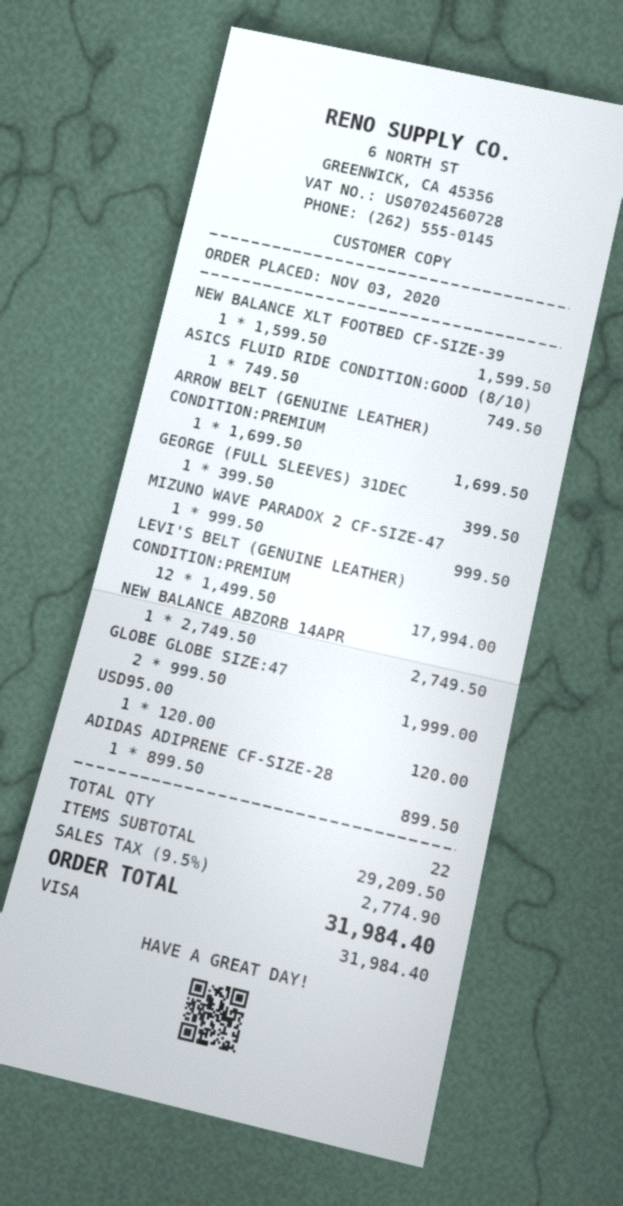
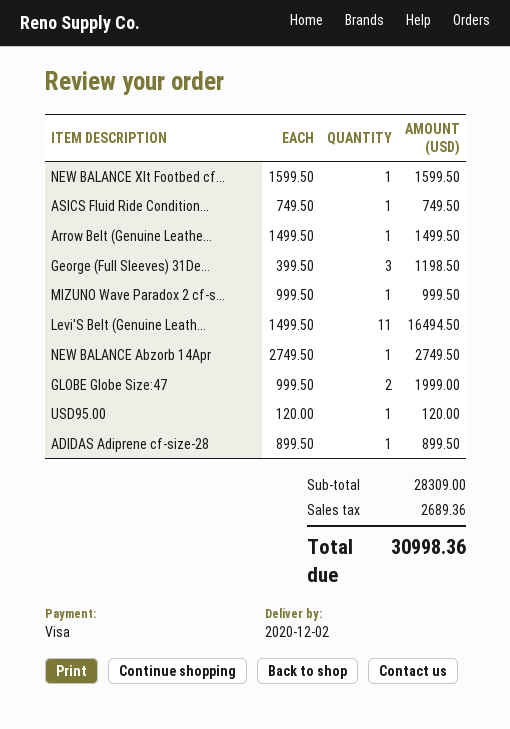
ARROW BELT (GENUINE LEATHER) CONDITION:PREMIUM: 1 x 1699.50 = 1699.50 -> 1 x 1499.50 = 1499.50
GEORGE (FULL SLEEVES) 31DEC: 1 x 399.50 = 399.50 -> 3 x 399.50 = 1198.50
LEVI'S BELT (GENUINE LEATHER) CONDITION:PREMIUM: 12 x 1499.50 = 17994.00 -> 11 x 1499.50 = 16494.50
subtotal: 29209.50 -> 28309.00
tax: 2774.90 -> 2689.36
total: 31984.40 -> 30998.36

